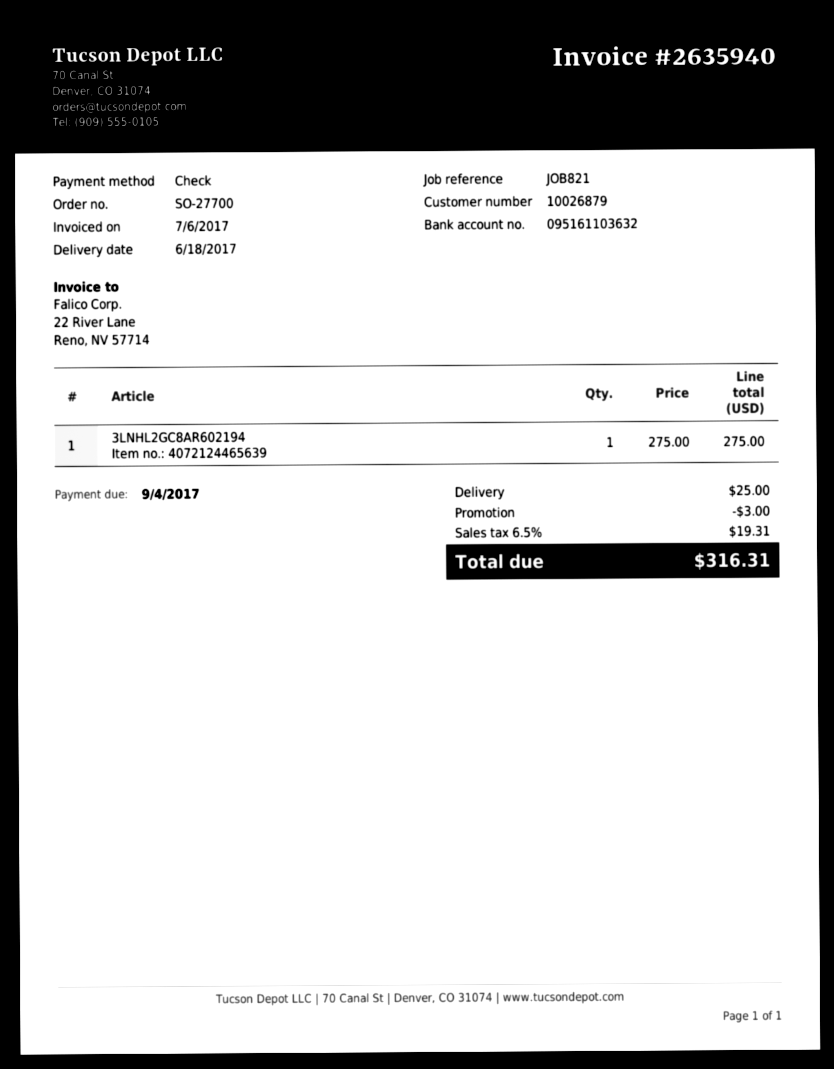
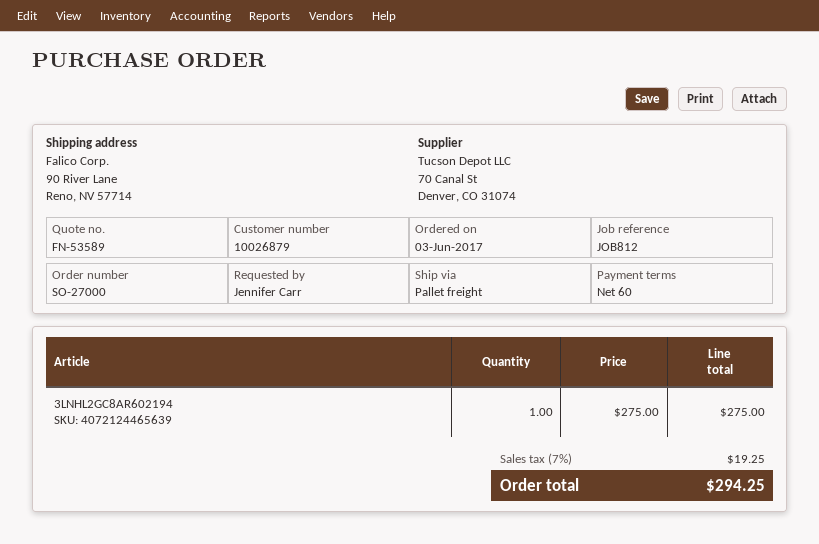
order number: SO-27700 -> SO-27000
reference: JOB821 -> JOB812
discount: 3.00 -> none
shipping: 25.00 -> none
tax: 6.5% = 19.31 -> 7% = 19.25
total: 316.31 -> 294.25

